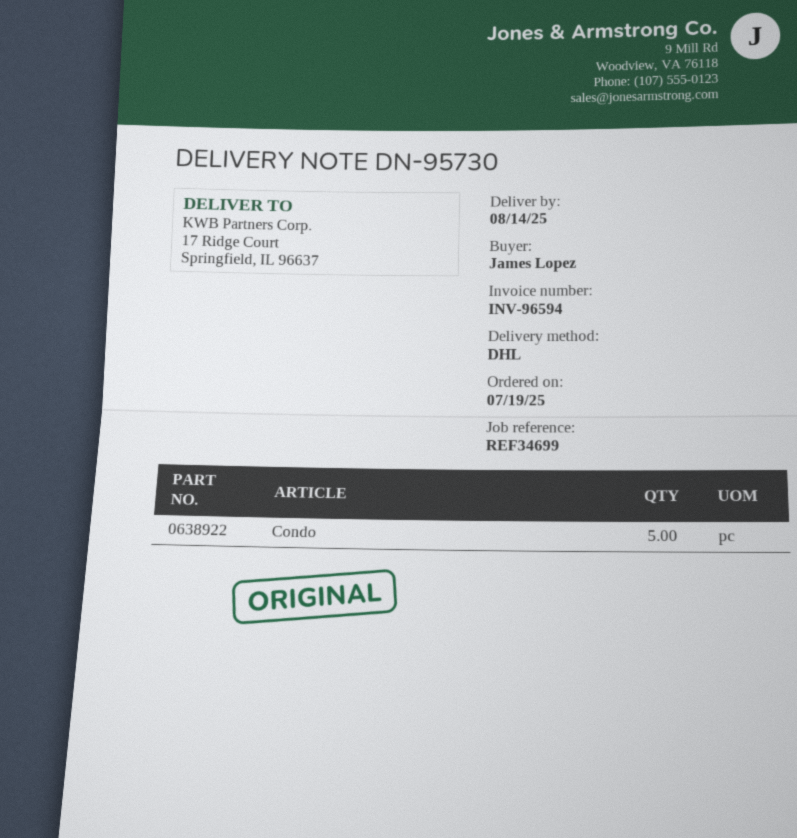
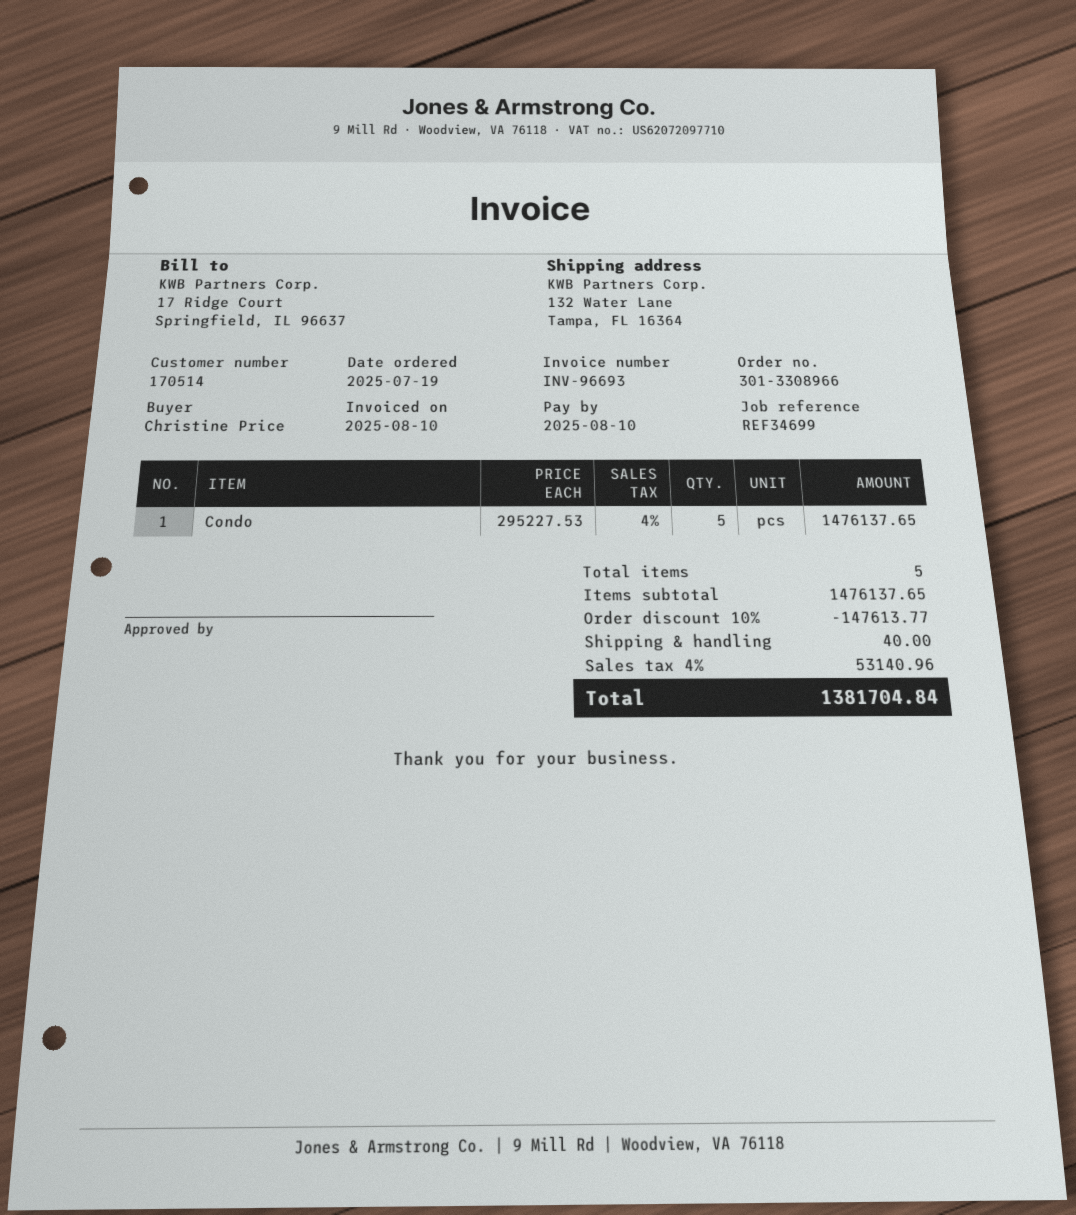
invoice number: INV-96594 -> INV-96693
ordered by: James Lopez -> Christine Price
ship to: 17 Ridge Court, Springfield, IL 96637 -> 132 Water Lane, Tampa, FL 16364

